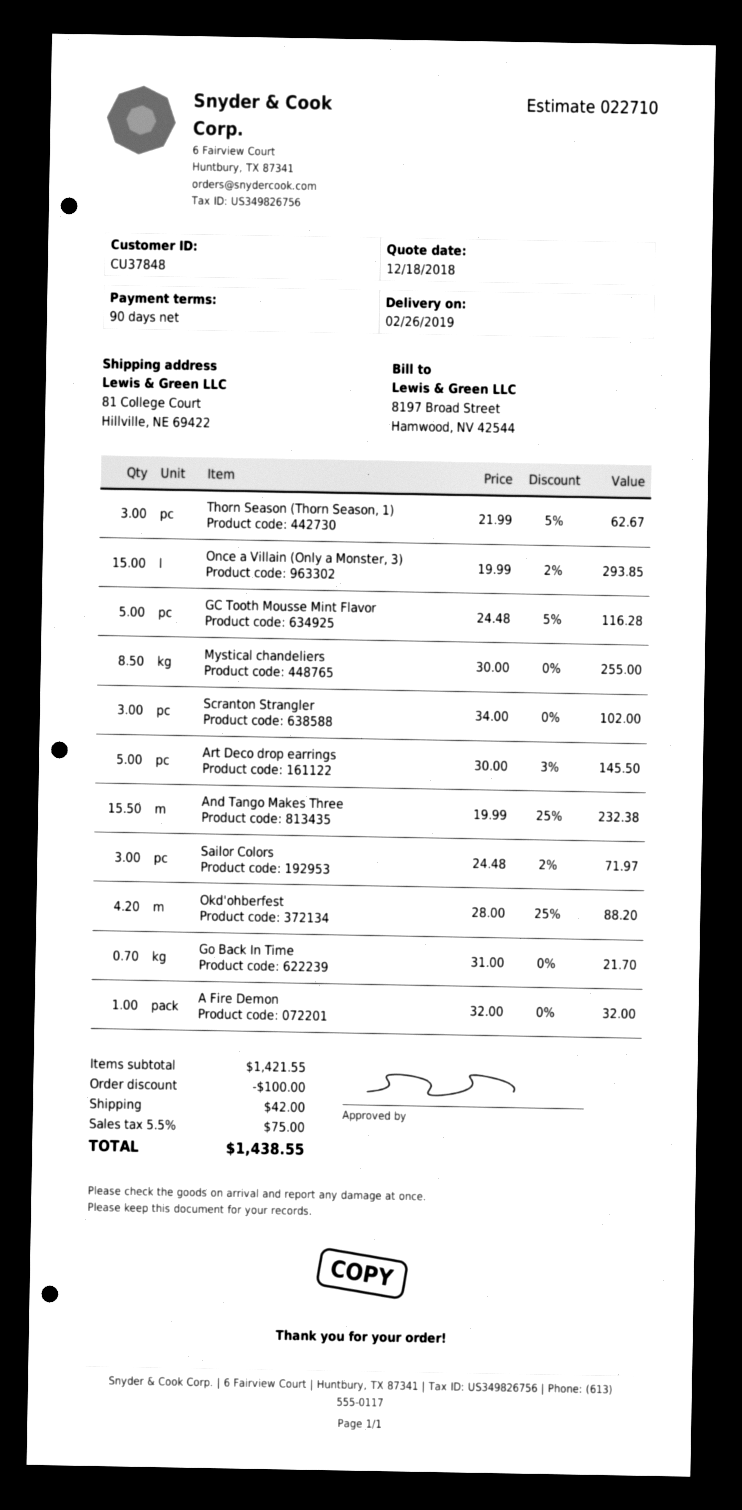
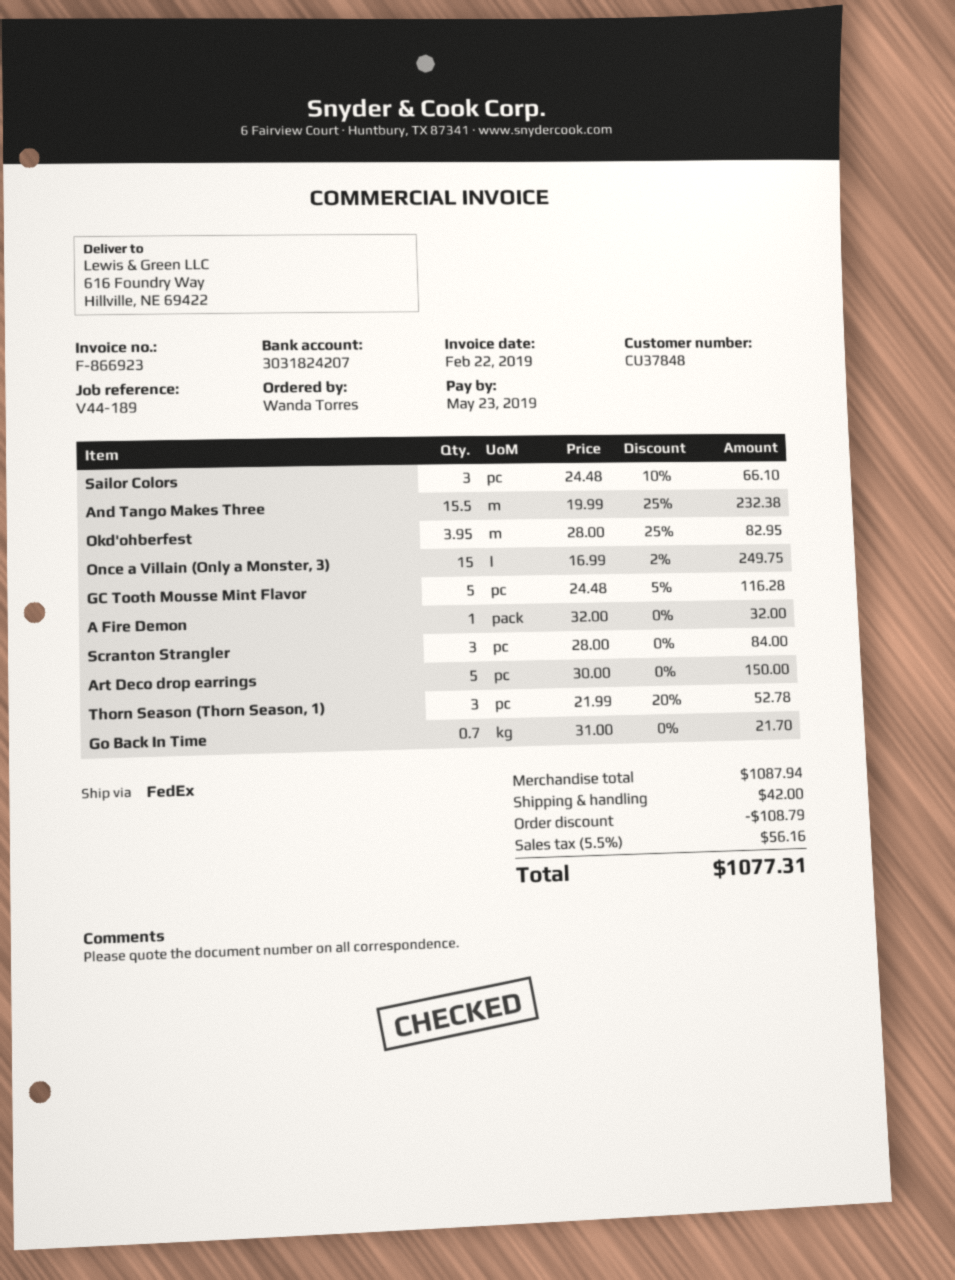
ship to: 81 College Court, Hillville, NE 69422 -> 616 Foundry Way, Hillville, NE 69422
Thorn Season (Thorn Season, 1): 3 x 21.99 - 5% = 62.67 -> 3 x 21.99 - 20% = 52.78
Once a Villain (Only a Monster, 3): 15 x 19.99 - 2% = 293.85 -> 15 x 16.99 - 2% = 249.75
Mystical chandeliers: 8.5 x 30.00 = 255.00 -> none
Scranton Strangler: 3 x 34.00 = 102.00 -> 3 x 28.00 = 84.00
Art Deco drop earrings: 5 x 30.00 - 3% = 145.50 -> 5 x 30.00 = 150.00
Sailor Colors: 3 x 24.48 - 2% = 71.97 -> 3 x 24.48 - 10% = 66.10
Okd'ohberfest: 4.2 x 28.00 - 25% = 88.20 -> 3.95 x 28.00 - 25% = 82.95
subtotal: 1421.55 -> 1087.94
discount: 100.00 -> 108.79
tax: 5.5% = 75.00 -> 5.5% = 56.16
total: 1438.55 -> 1077.31

